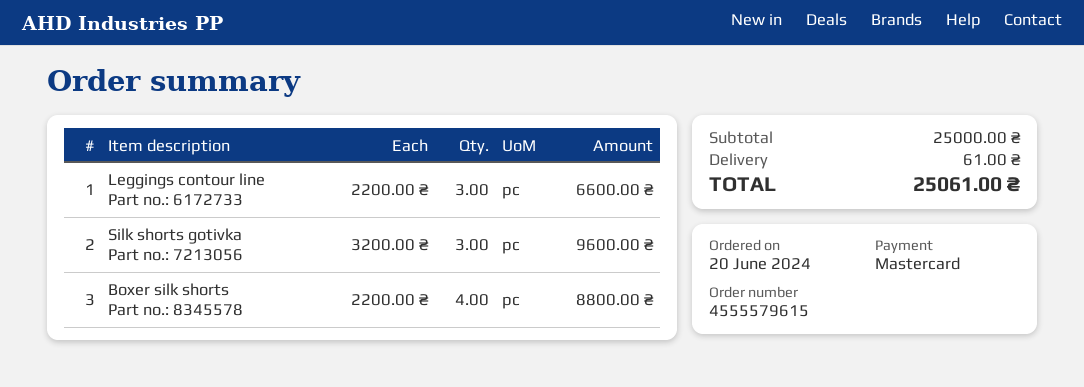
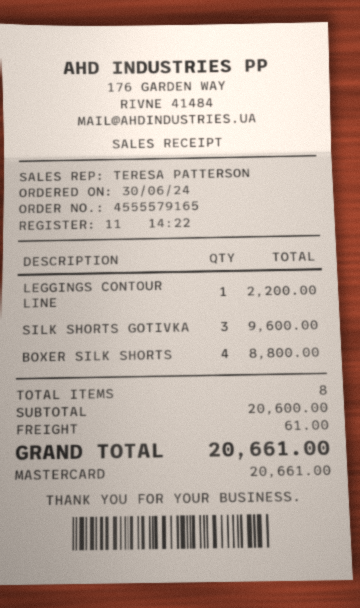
order number: 4555579615 -> 4555579165
order date: 2024-06-20 -> 2024-06-30
Leggings contour line: 3 for 6600.00 -> 1 for 2200.00
subtotal: 25000.00 -> 20600.00
total: 25061.00 -> 20661.00

